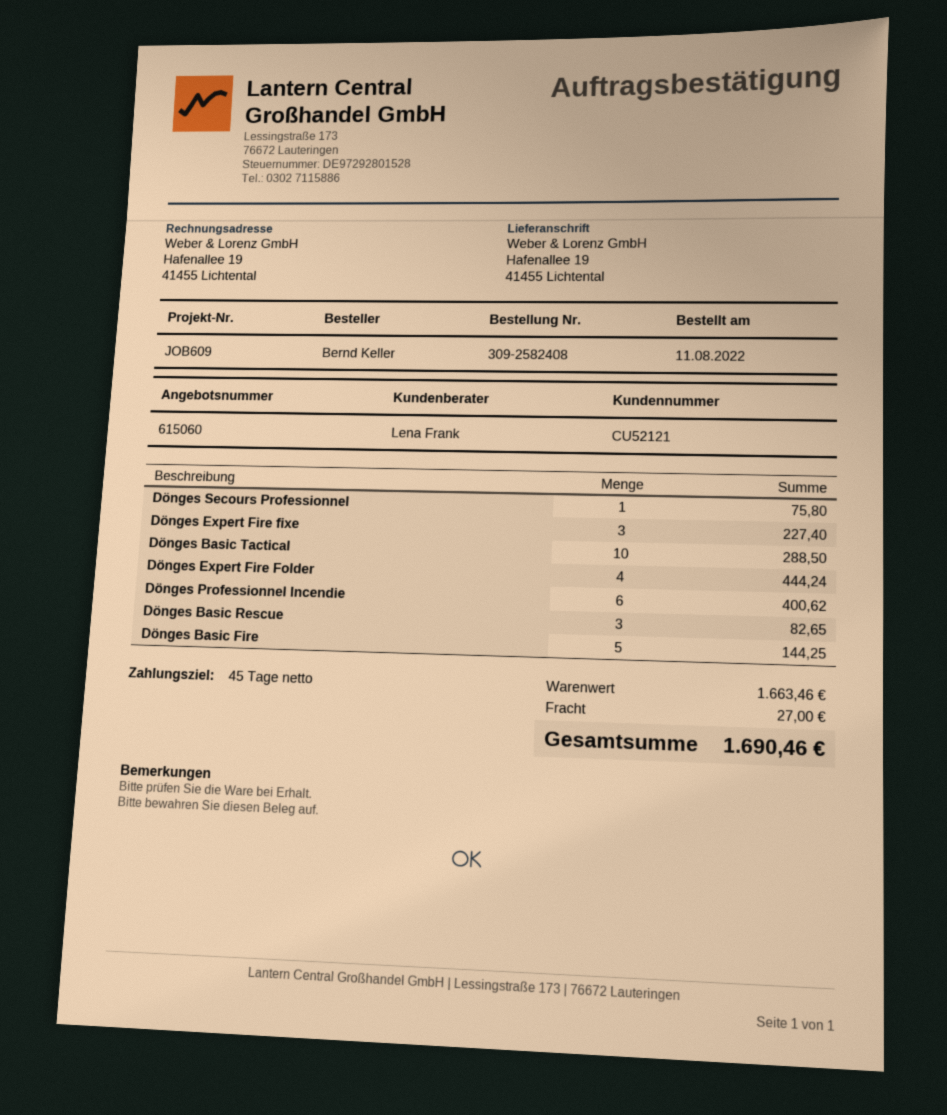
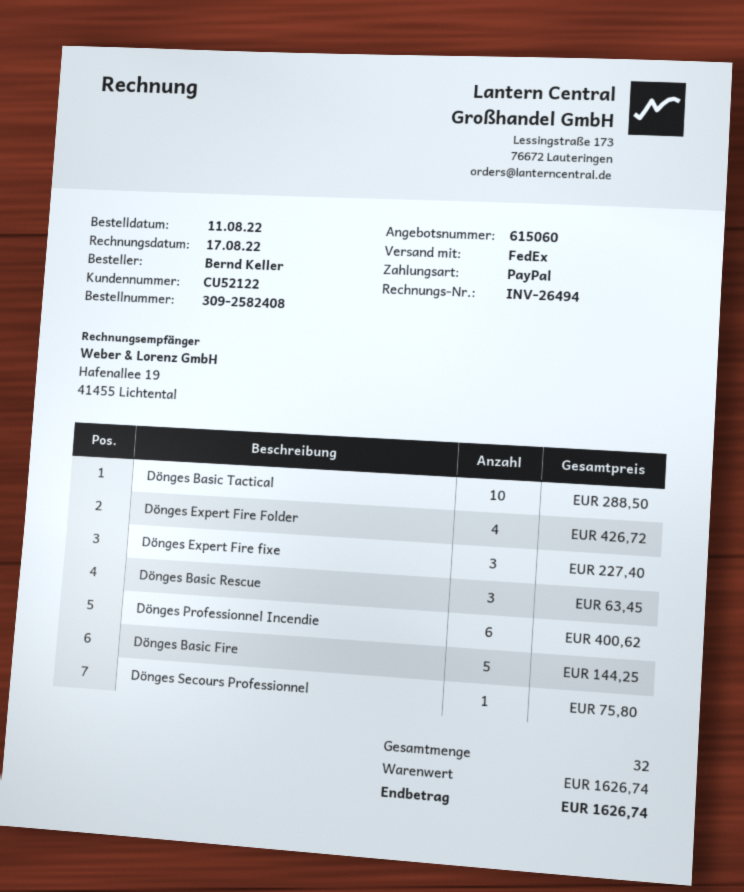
customer number: CU52121 -> CU52122
Dönges Expert Fire Folder: 4 for 444.24 -> 4 for 426.72
Dönges Basic Rescue: 3 for 82.65 -> 3 for 63.45
subtotal: 1663.46 -> 1626.74
shipping: 27.00 -> none
total: 1690.46 -> 1626.74

